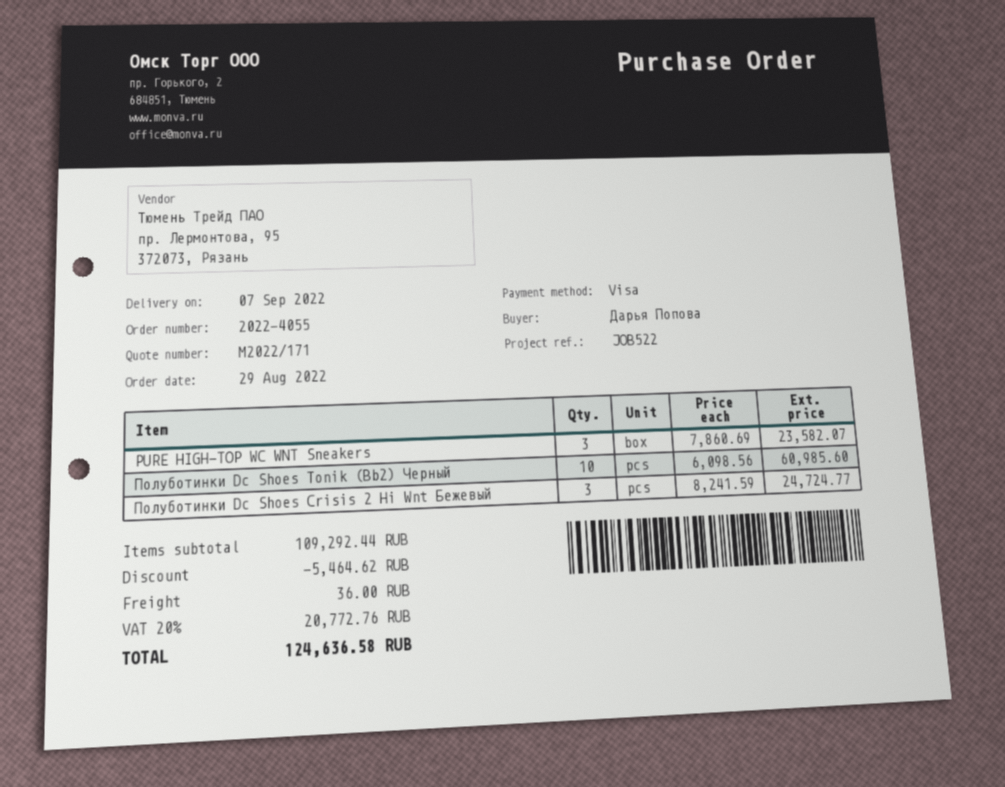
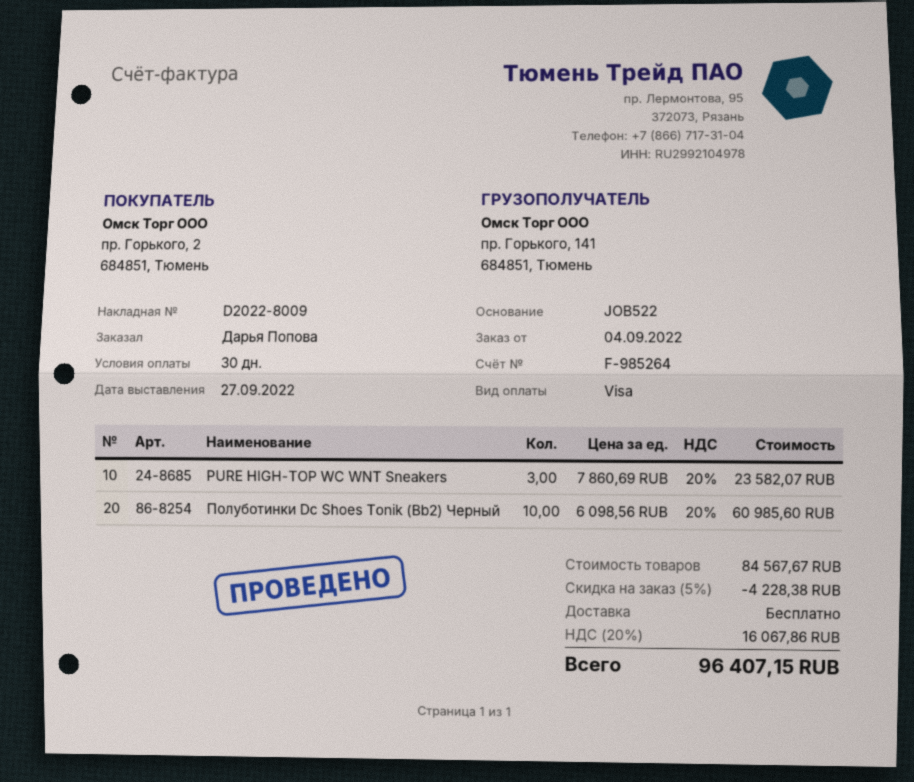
order date: 2022-08-29 -> 2022-09-04
Полуботинки Dc Shoes Crisis 2 Hi Wnt Бежевый: 3 x 8241.59 = 24724.77 -> none
subtotal: 109292.44 -> 84567.67
discount: 5464.62 -> 4228.38
shipping: 36.00 -> 0.00
tax: 20% = 20772.76 -> 20% = 16067.86
total: 124636.58 -> 96407.15

